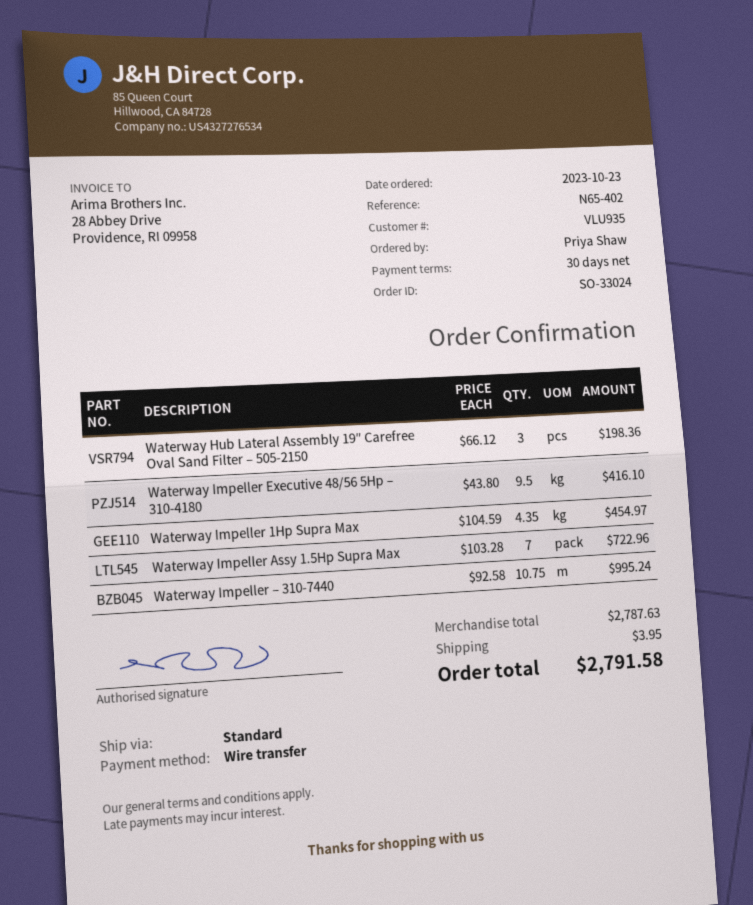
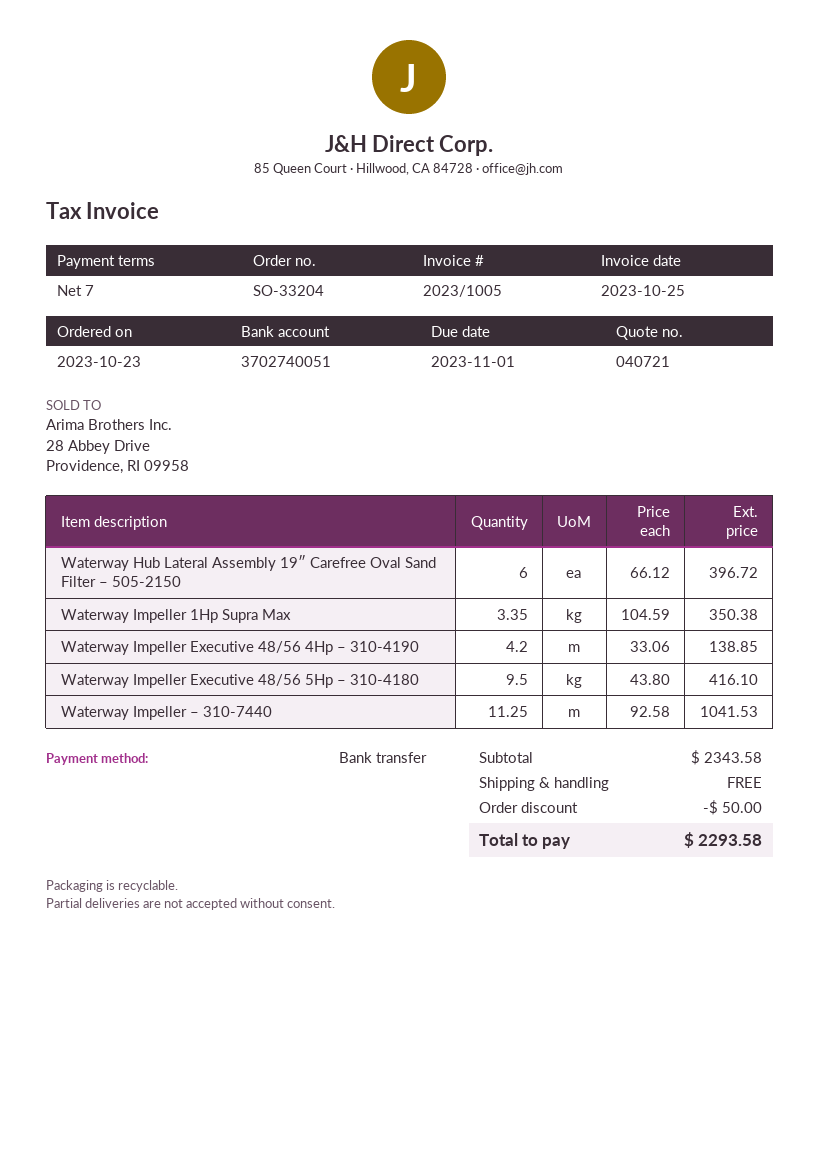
order number: SO-33024 -> SO-33204
payment terms: 30 days -> 7 days
Waterway Hub Lateral Assembly 19″ Carefree Oval Sand Filter – 505-2150: 3 x 66.12 = 198.36 -> 6 x 66.12 = 396.72
Waterway Impeller 1Hp Supra Max: 4.35 x 104.59 = 454.97 -> 3.35 x 104.59 = 350.38
Waterway Impeller Assy 1.5Hp Supra Max: 7 x 103.28 = 722.96 -> none
Waterway Impeller – 310-7440: 10.75 x 92.58 = 995.24 -> 11.25 x 92.58 = 1041.53
Waterway Impeller Executive 48/56 4Hp – 310-4190: none -> 4.2 x 33.06 = 138.85
subtotal: 2787.63 -> 2343.58
discount: none -> 50.00
shipping: 3.95 -> 0.00
total: 2791.58 -> 2293.58

